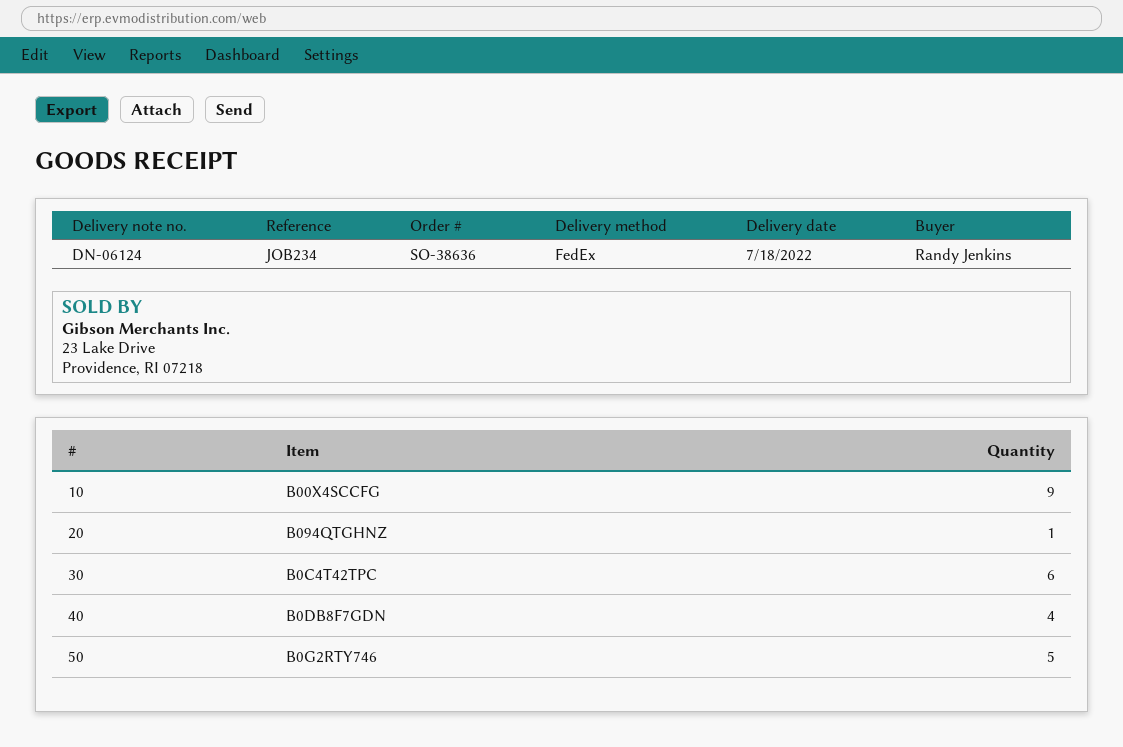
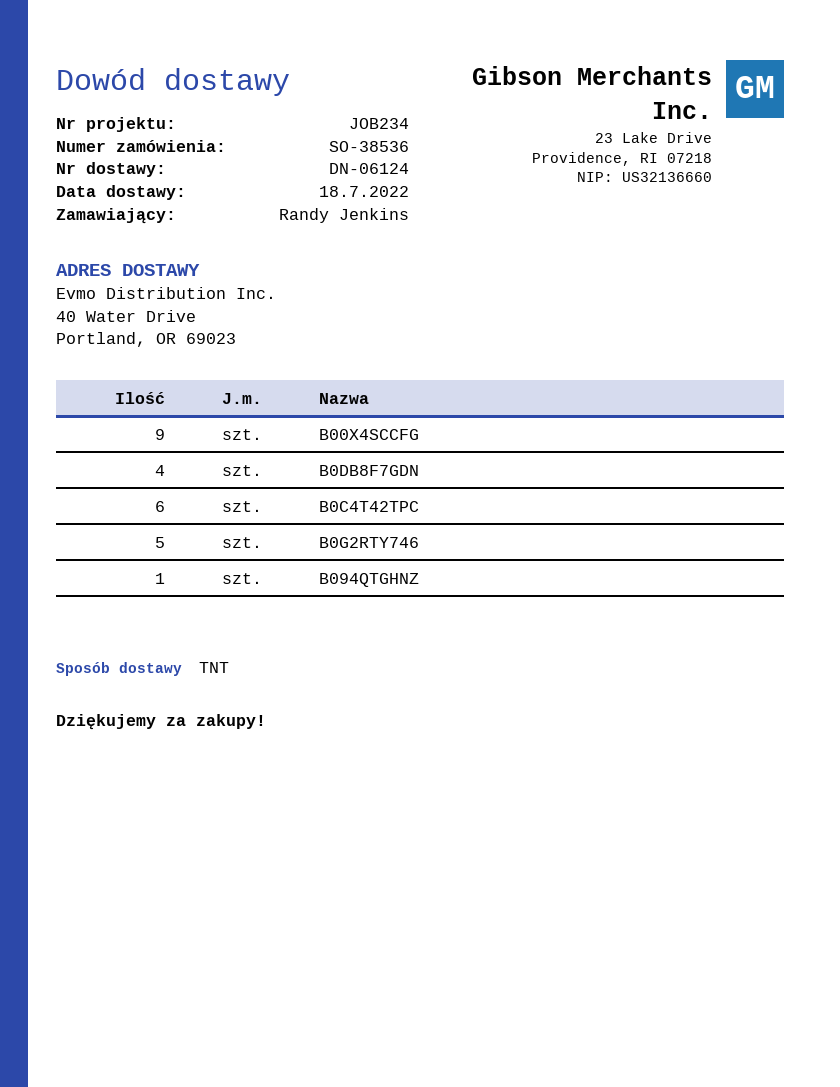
order number: SO-38636 -> SO-38536
shipping method: FedEx -> TNT

